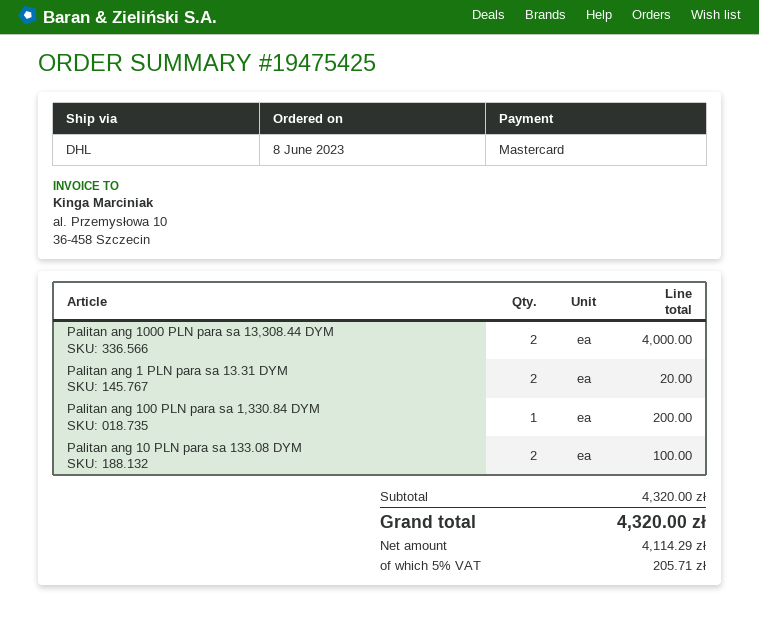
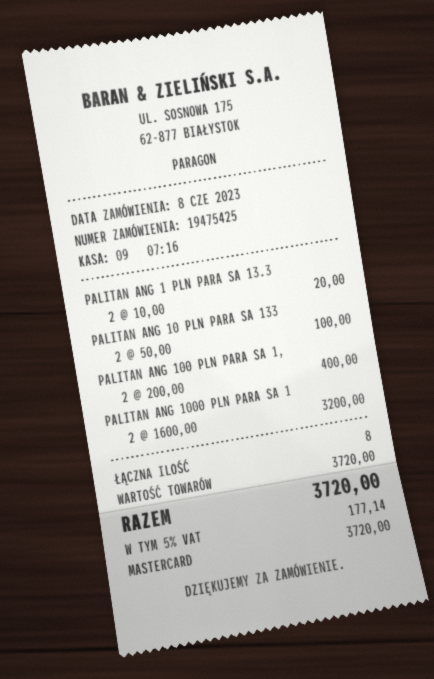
Palitan ang 1000 PLN para sa 13,308.44 DYM: 2 for 4000.00 -> 2 for 3200.00
Palitan ang 100 PLN para sa 1,330.84 DYM: 1 for 200.00 -> 2 for 400.00
subtotal: 4320.00 -> 3720.00
tax: 5% = 205.71 -> 5% = 177.14
total: 4320.00 -> 3720.00

